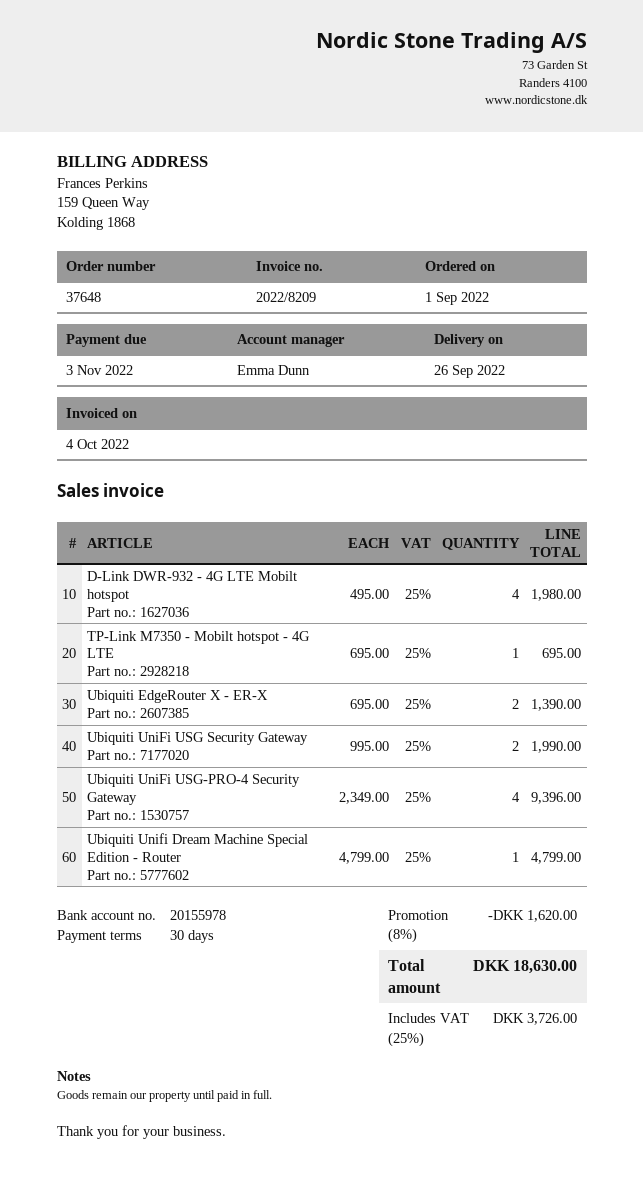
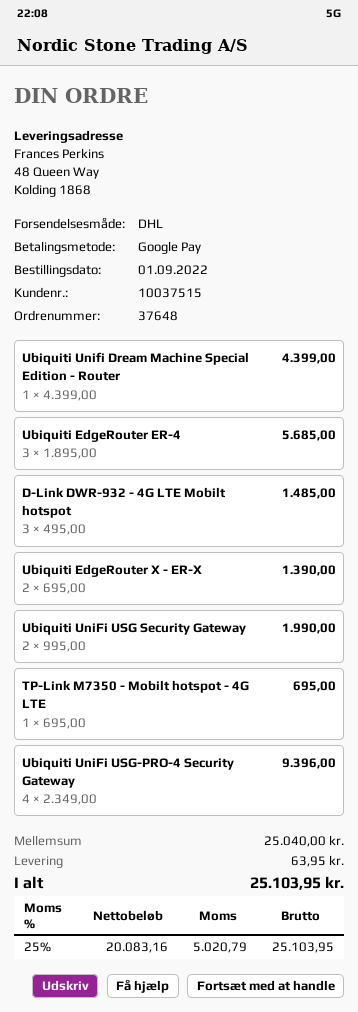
D-Link DWR-932 - 4G LTE Mobilt hotspot: 4 x 495.00 = 1980.00 -> 3 x 495.00 = 1485.00
Ubiquiti Unifi Dream Machine Special Edition - Router: 1 x 4799.00 = 4799.00 -> 1 x 4399.00 = 4399.00
Ubiquiti EdgeRouter ER-4: none -> 3 x 1895.00 = 5685.00
discount: 8% = 1620.00 -> none
shipping: none -> 63.95
tax: 25% = 3726.00 -> 25% = 5020.79
total: 18630.00 -> 25103.95

